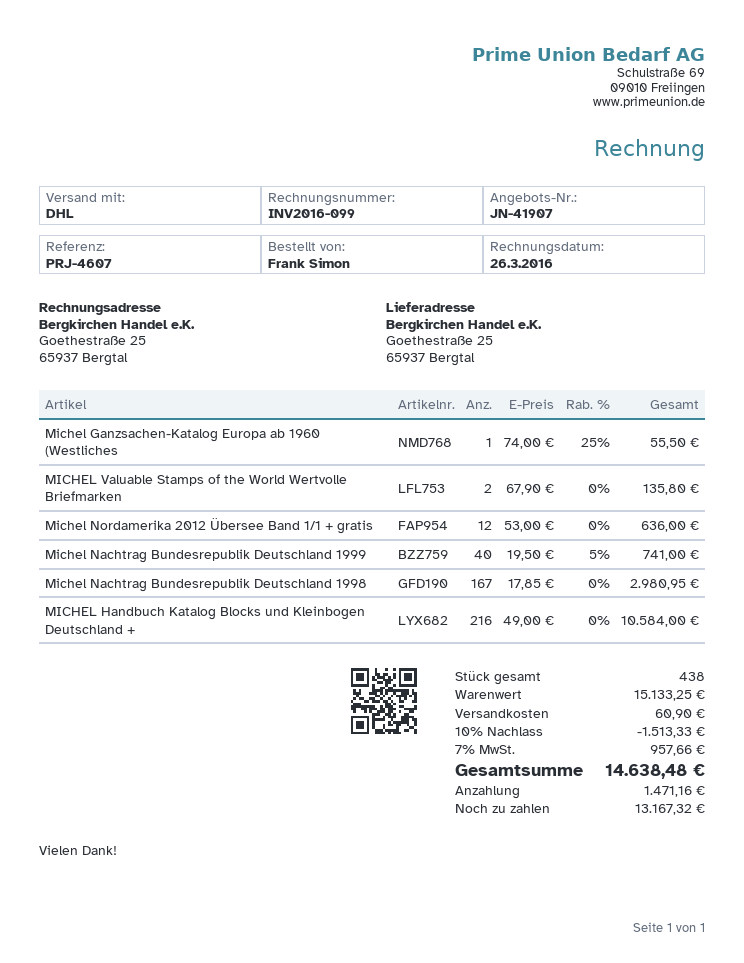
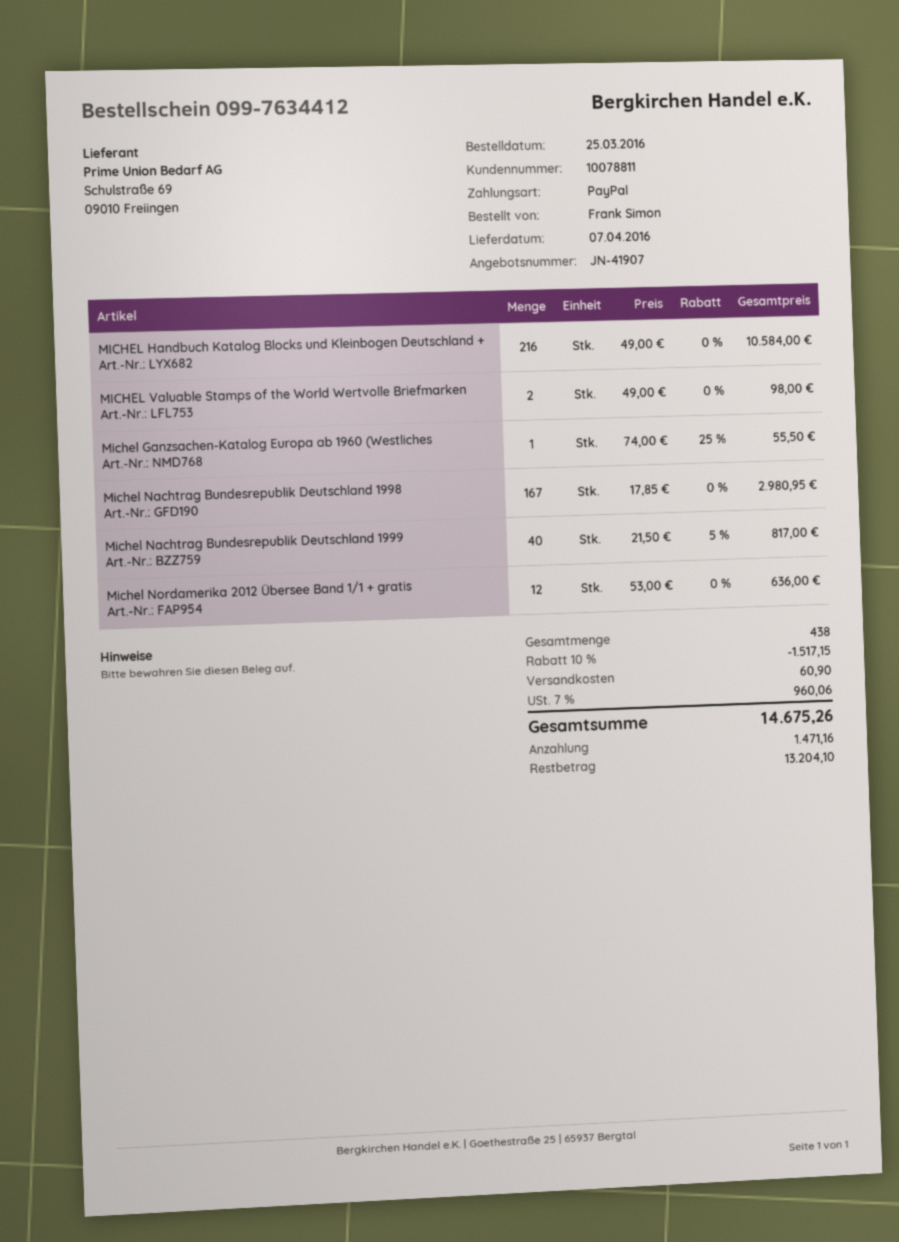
MICHEL Valuable Stamps of the World Wertvolle Briefmarken: 2 x 67.90 = 135.80 -> 2 x 49.00 = 98.00
Michel Nachtrag Bundesrepublik Deutschland 1999: 40 x 19.50 - 5% = 741.00 -> 40 x 21.50 - 5% = 817.00
discount: 10% = 1513.33 -> 10% = 1517.15
tax: 7% = 957.66 -> 7% = 960.06
total: 14638.48 -> 14675.26
balance: 13167.32 -> 13204.10

